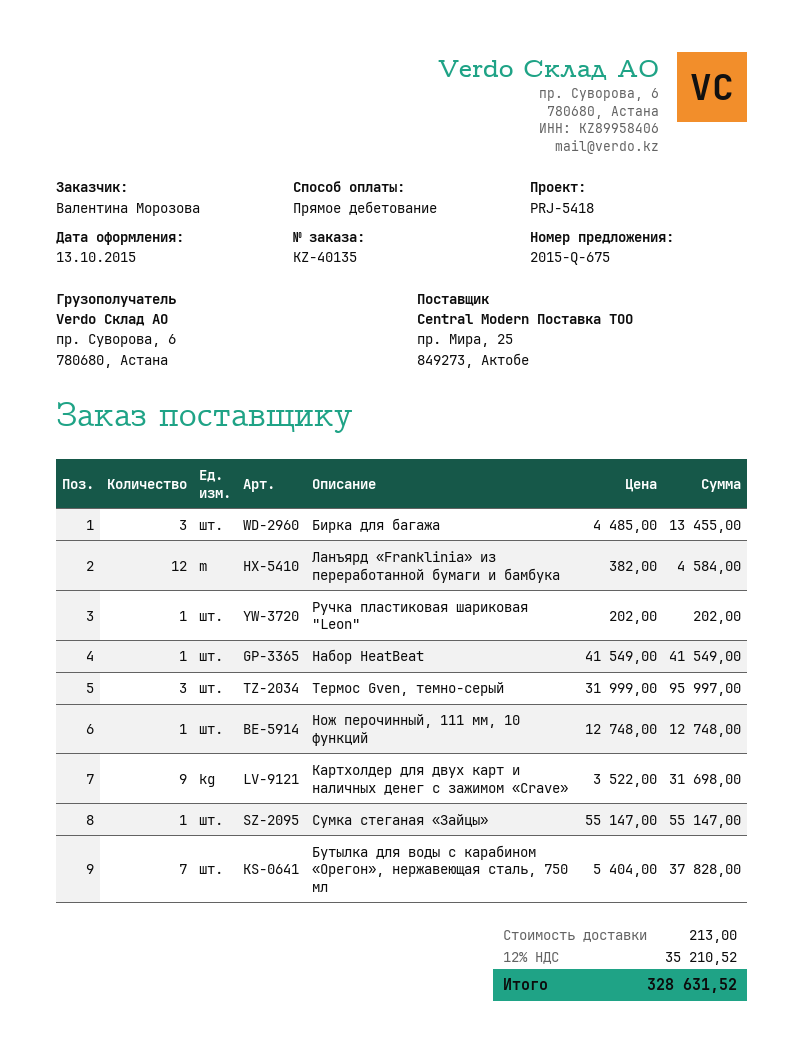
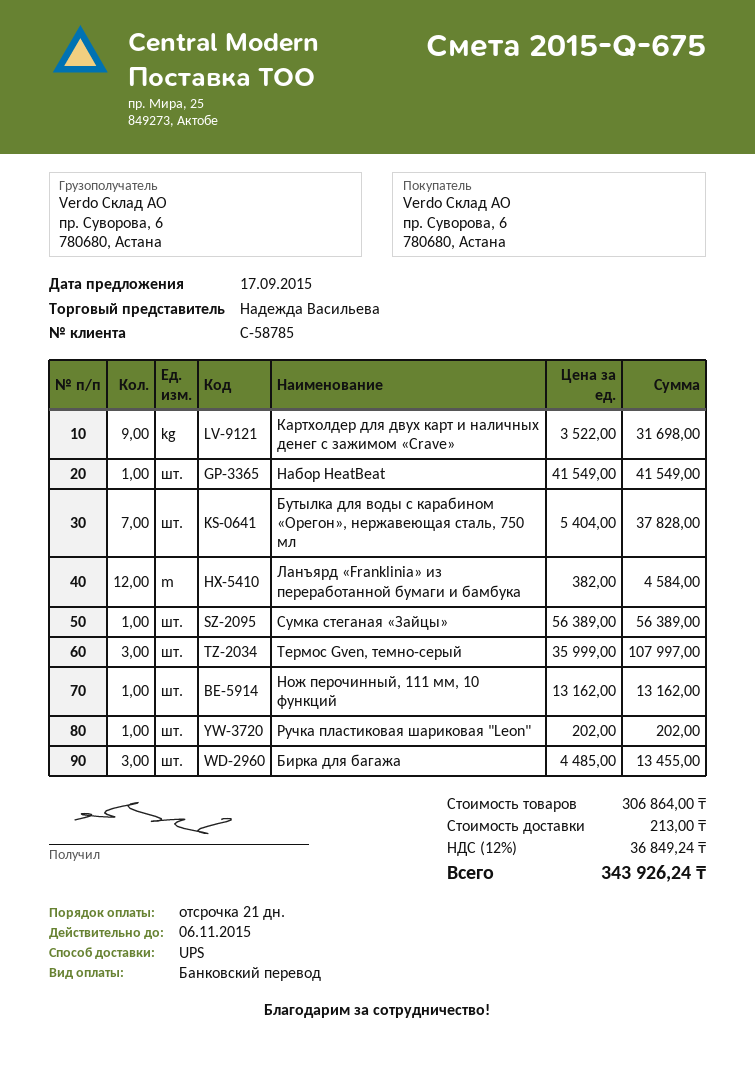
payment method: direct debit -> bank transfer
Термос Gven, темно-серый: 3 x 31999.00 = 95997.00 -> 3 x 35999.00 = 107997.00
Нож перочинный, 111 мм, 10 функций: 1 x 12748.00 = 12748.00 -> 1 x 13162.00 = 13162.00
Сумка стеганая «Зайцы»: 1 x 55147.00 = 55147.00 -> 1 x 56389.00 = 56389.00
tax: 12% = 35210.52 -> 12% = 36849.24
total: 328631.52 -> 343926.24

